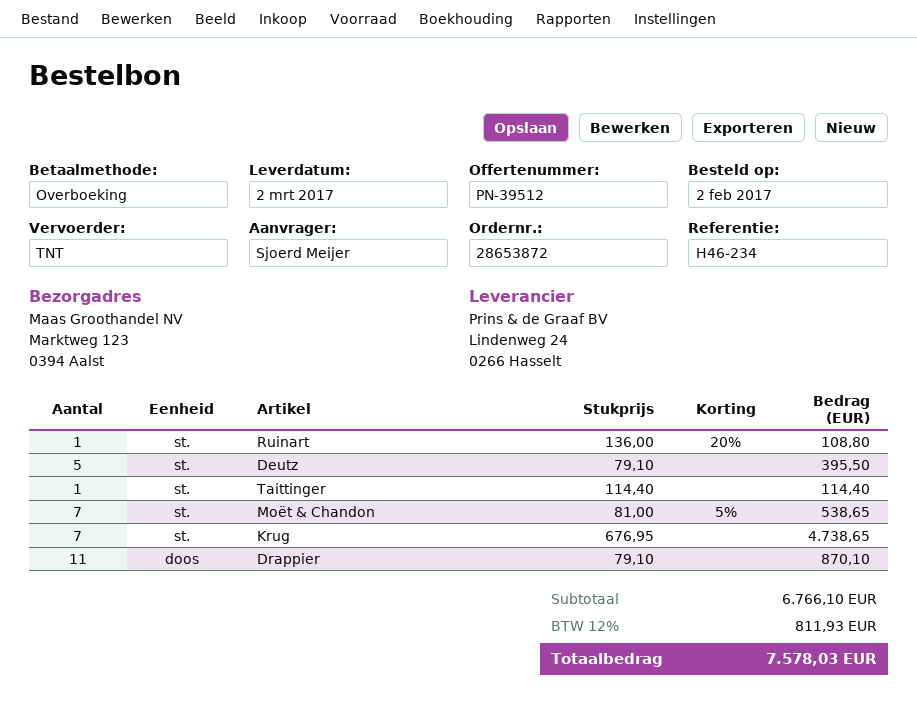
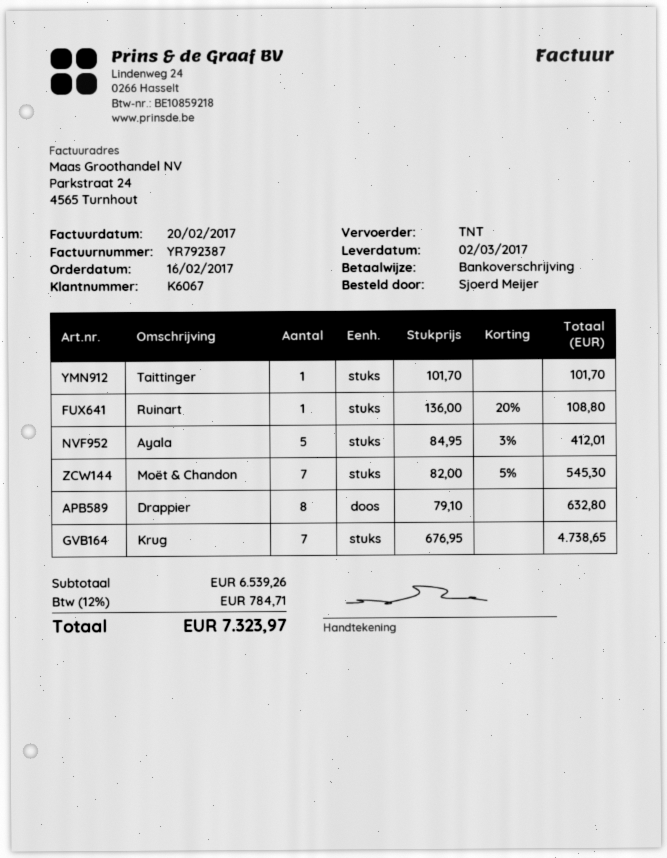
order date: 2017-02-02 -> 2017-02-16
Deutz: 5 x 79.10 = 395.50 -> none
Taittinger: 1 x 114.40 = 114.40 -> 1 x 101.70 = 101.70
Moët & Chandon: 7 x 81.00 - 5% = 538.65 -> 7 x 82.00 - 5% = 545.30
Drappier: 11 x 79.10 = 870.10 -> 8 x 79.10 = 632.80
Ayala: none -> 5 x 84.95 - 3% = 412.01
subtotal: 6766.10 -> 6539.26
tax: 12% = 811.93 -> 12% = 784.71
total: 7578.03 -> 7323.97

